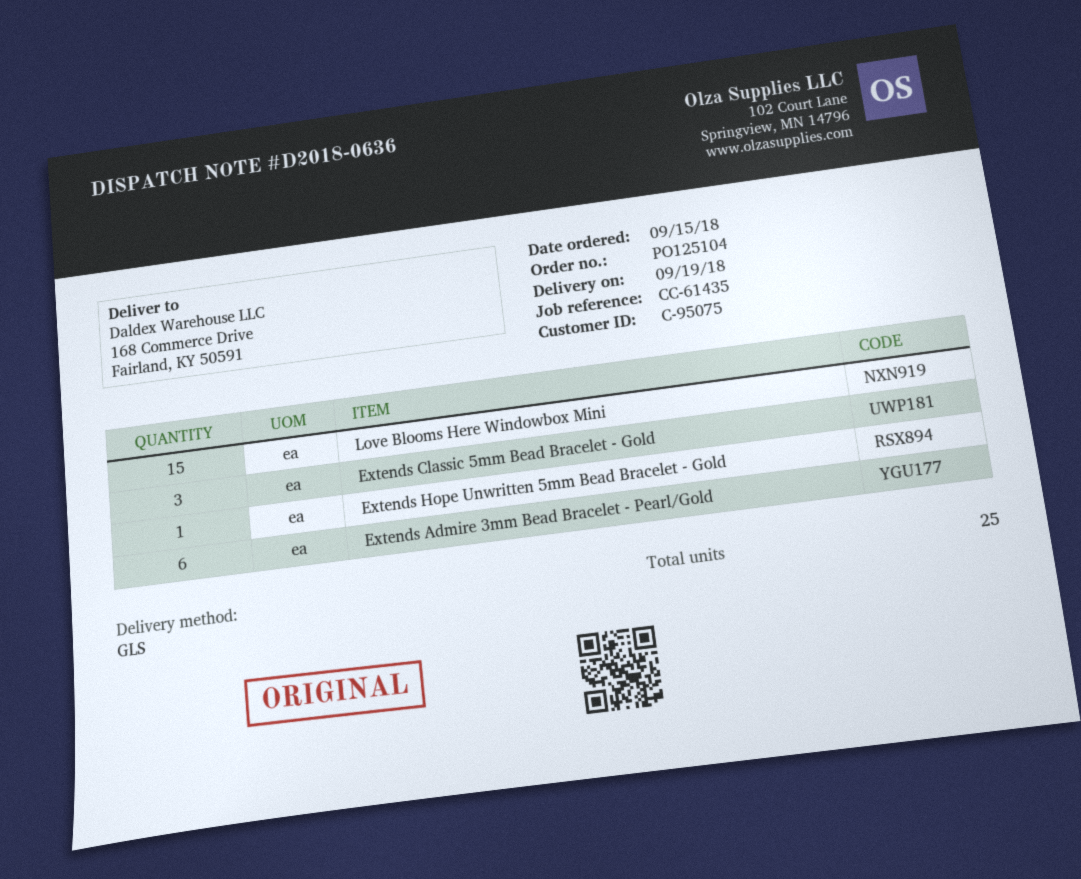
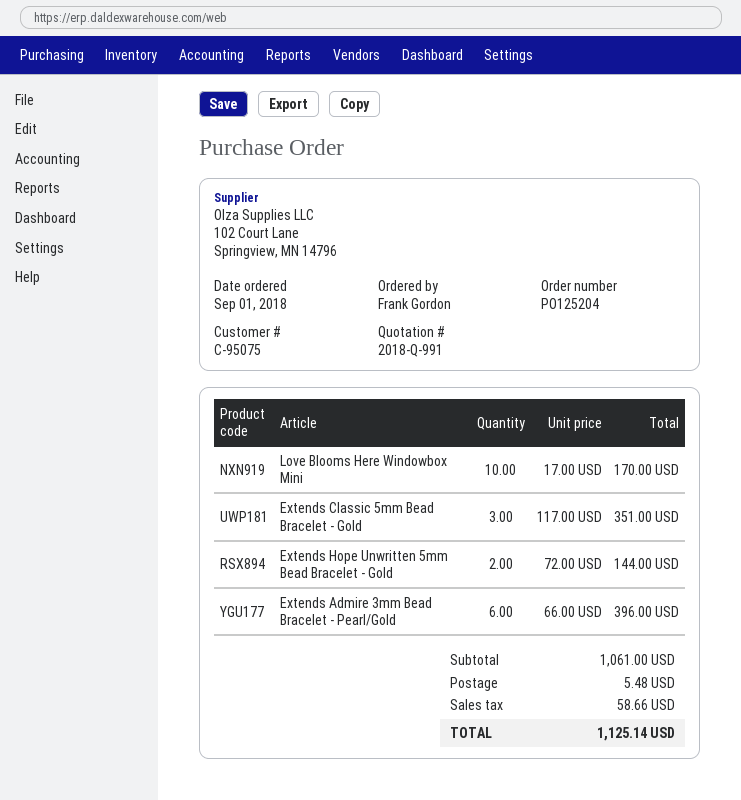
order number: PO125104 -> PO125204
order date: 2018-09-15 -> 2018-09-01
Love Blooms Here Windowbox Mini: 15 -> 10
Extends Hope Unwritten 5mm Bead Bracelet - Gold: 1 -> 2

